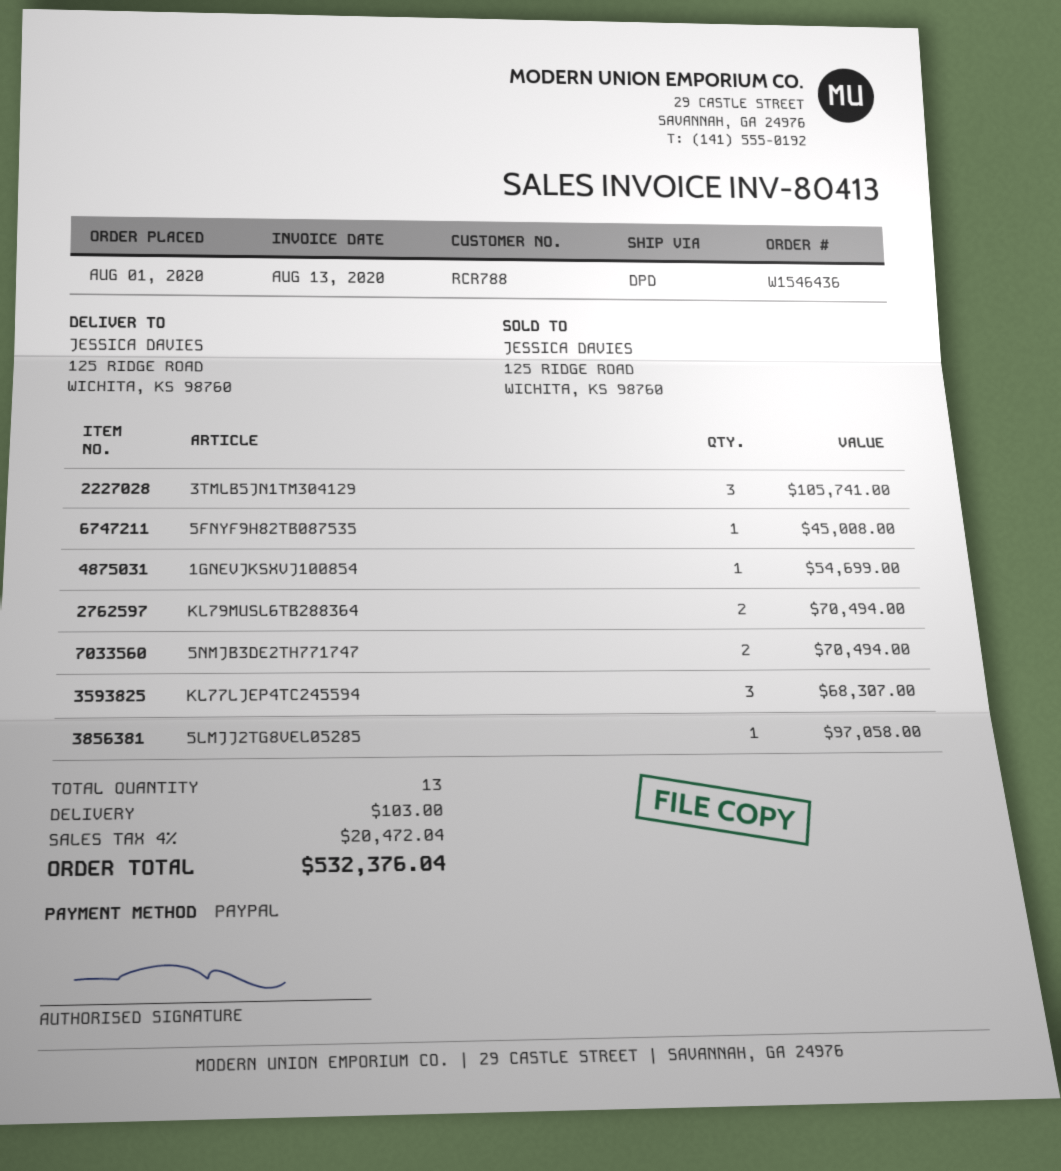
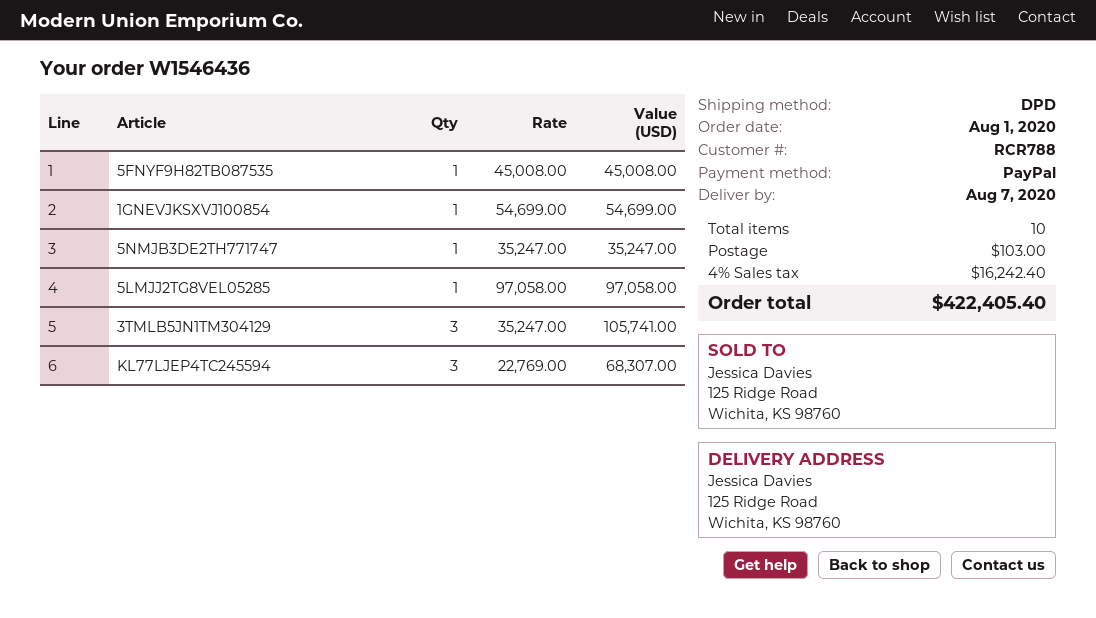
KL79MUSL6TB288364: 2 for 70494.00 -> none
5NMJB3DE2TH771747: 2 for 70494.00 -> 1 for 35247.00
total quantity: 13 -> 10
tax: 4% = 20472.04 -> 4% = 16242.40
total: 532376.04 -> 422405.40

